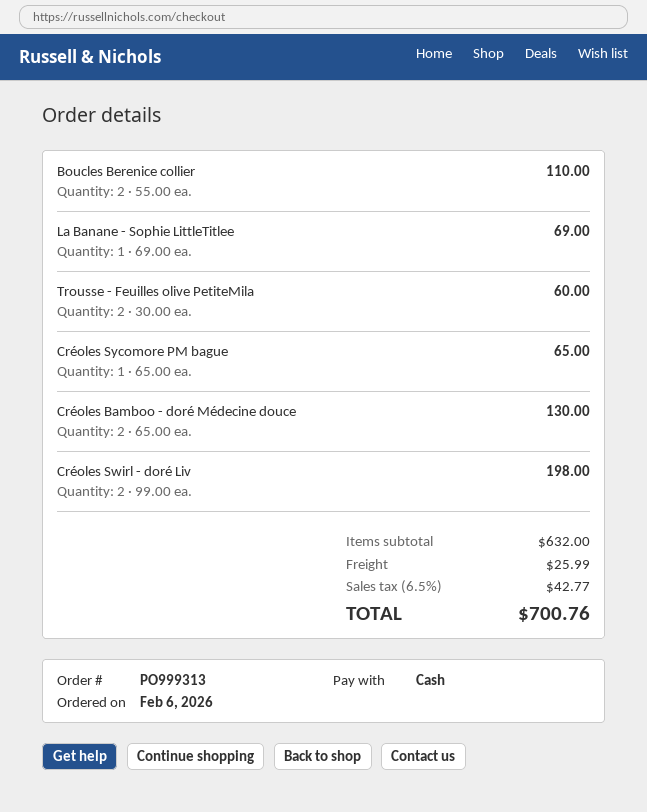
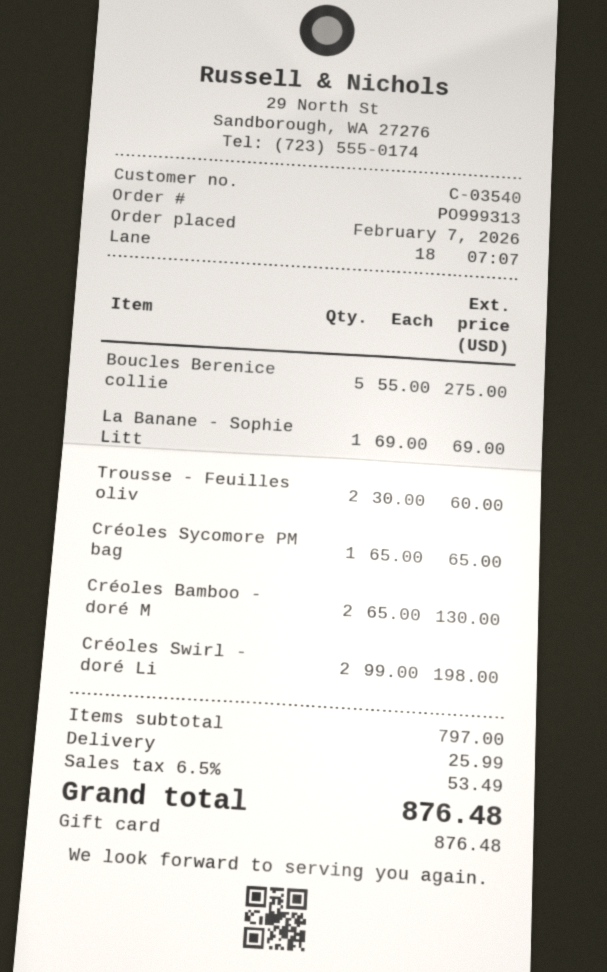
order date: 2026-02-06 -> 2026-02-07
payment method: cash -> gift card
Boucles Berenice collier: 2 x 55.00 = 110.00 -> 5 x 55.00 = 275.00
subtotal: 632.00 -> 797.00
tax: 6.5% = 42.77 -> 6.5% = 53.49
total: 700.76 -> 876.48

